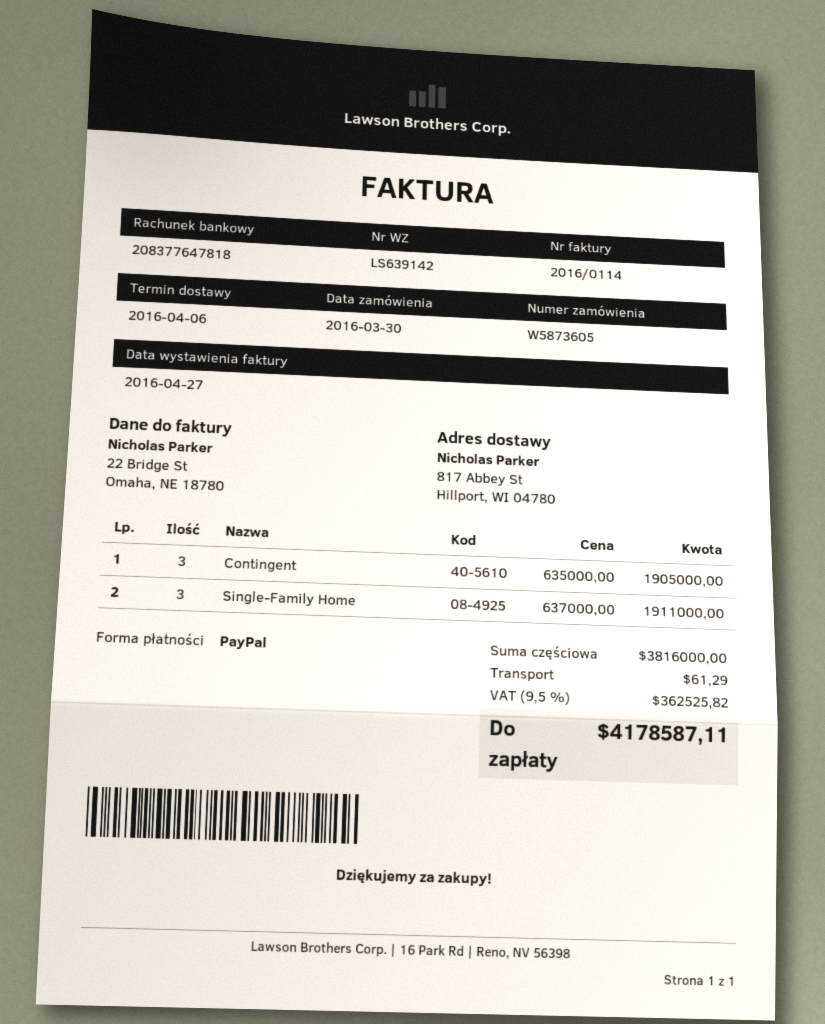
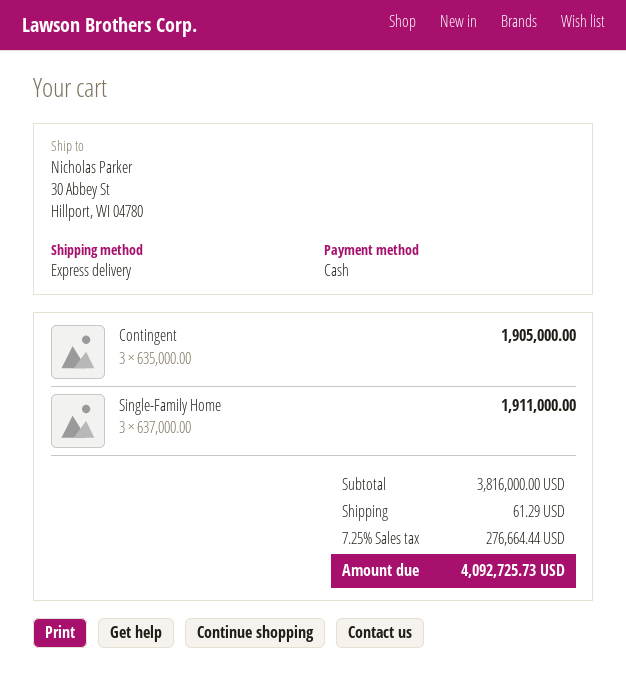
payment method: PayPal -> cash
ship to: 817 Abbey St, Hillport, WI 04780 -> 30 Abbey St, Hillport, WI 04780
tax: 9.5% = 362525.82 -> 7.25% = 276664.44
total: 4178587.11 -> 4092725.73

